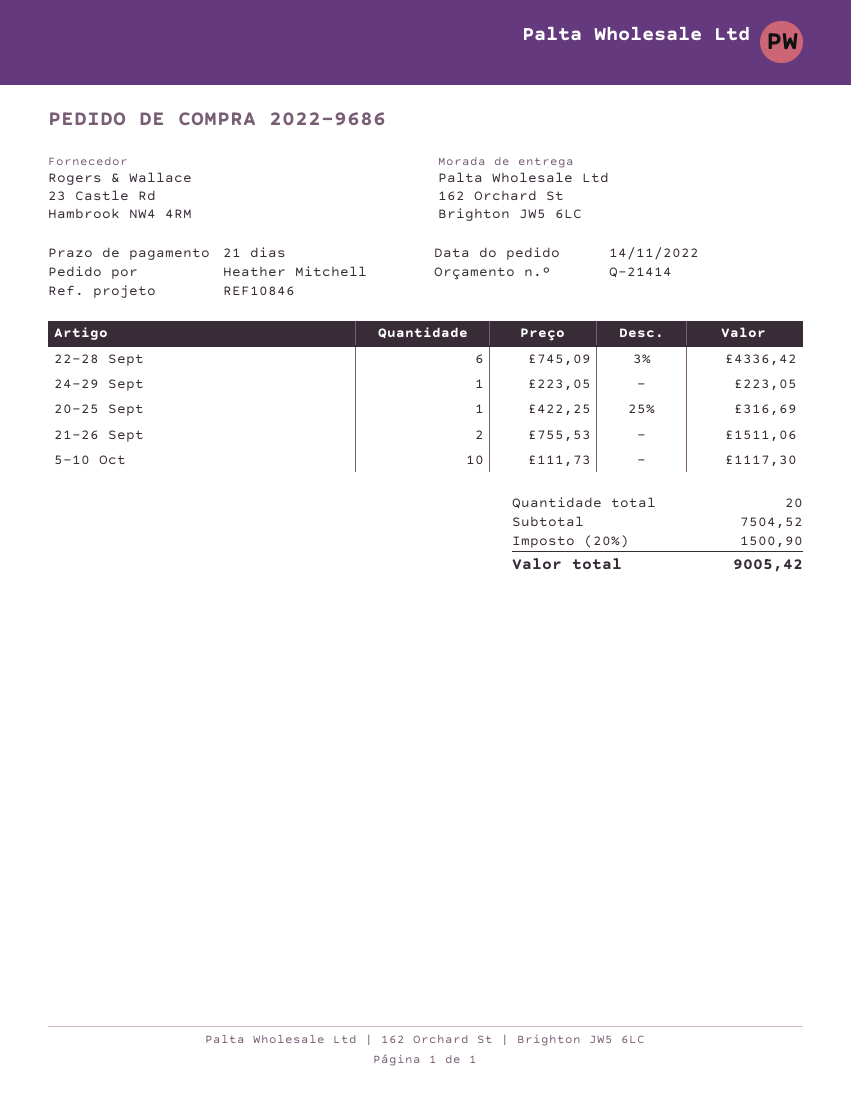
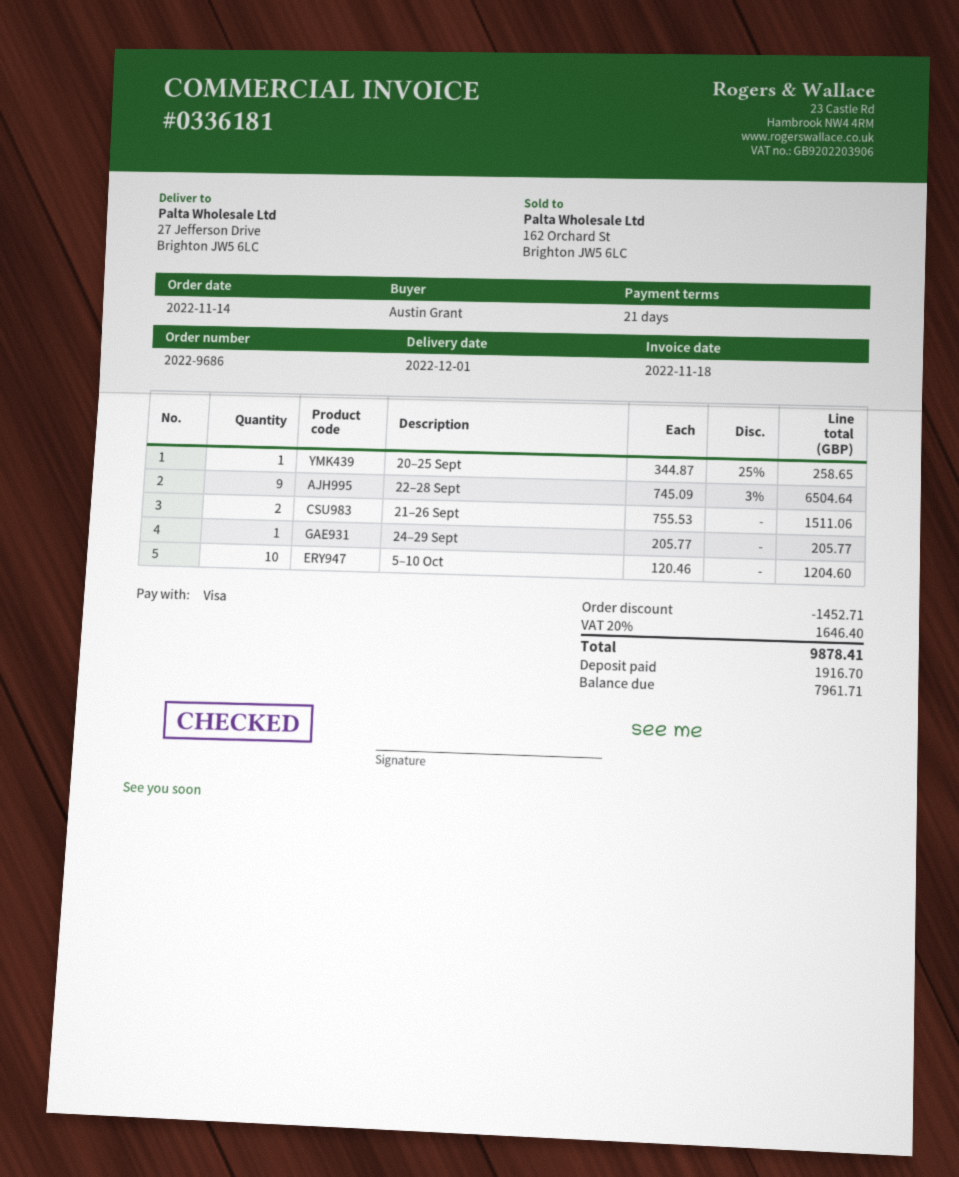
ordered by: Heather Mitchell -> Austin Grant
ship to: 162 Orchard St, Brighton JW5 6LC -> 27 Jefferson Drive, Brighton JW5 6LC
22–28 Sept: 6 x 745.09 - 3% = 4336.42 -> 9 x 745.09 - 3% = 6504.64
24–29 Sept: 1 x 223.05 = 223.05 -> 1 x 205.77 = 205.77
20–25 Sept: 1 x 422.25 - 25% = 316.69 -> 1 x 344.87 - 25% = 258.65
5–10 Oct: 10 x 111.73 = 1117.30 -> 10 x 120.46 = 1204.60
discount: none -> 1452.71
tax: 20% = 1500.90 -> 20% = 1646.40
total: 9005.42 -> 9878.41

